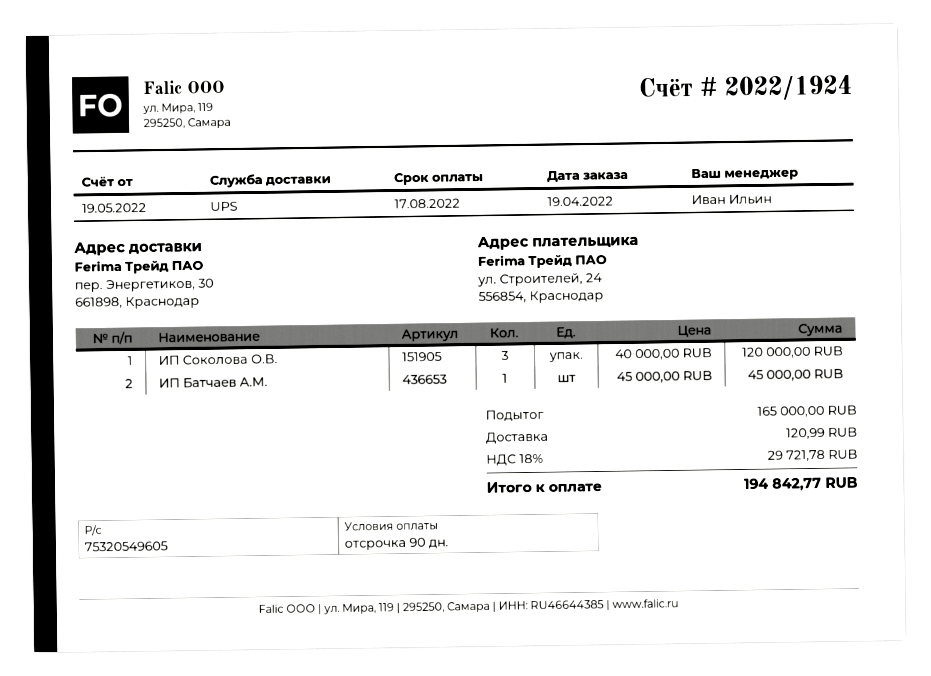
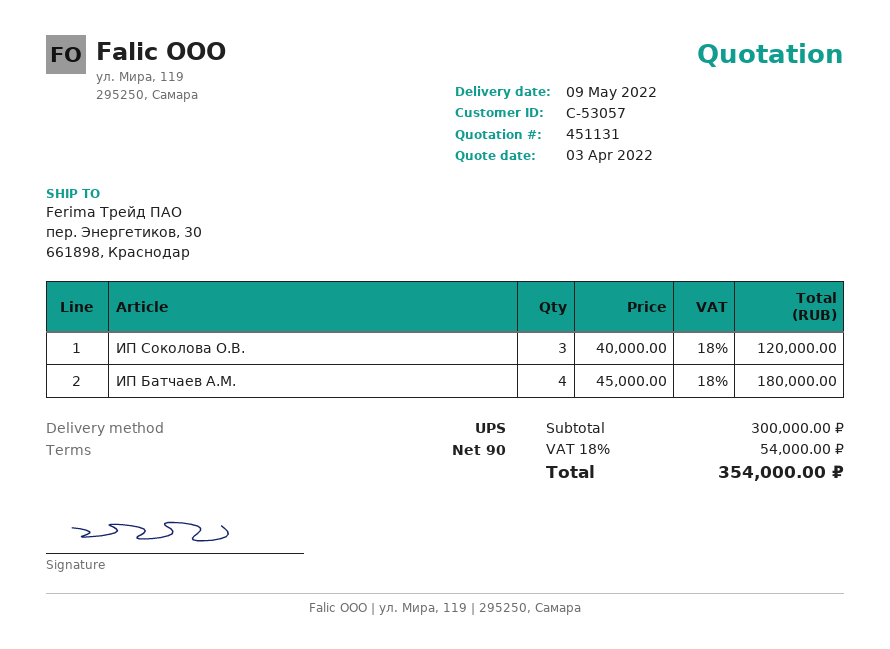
ИП Батчаев А.М.: 1 x 45000.00 = 45000.00 -> 4 x 45000.00 = 180000.00
subtotal: 165000.00 -> 300000.00
shipping: 120.99 -> none
tax: 18% = 29721.78 -> 18% = 54000.00
total: 194842.77 -> 354000.00

